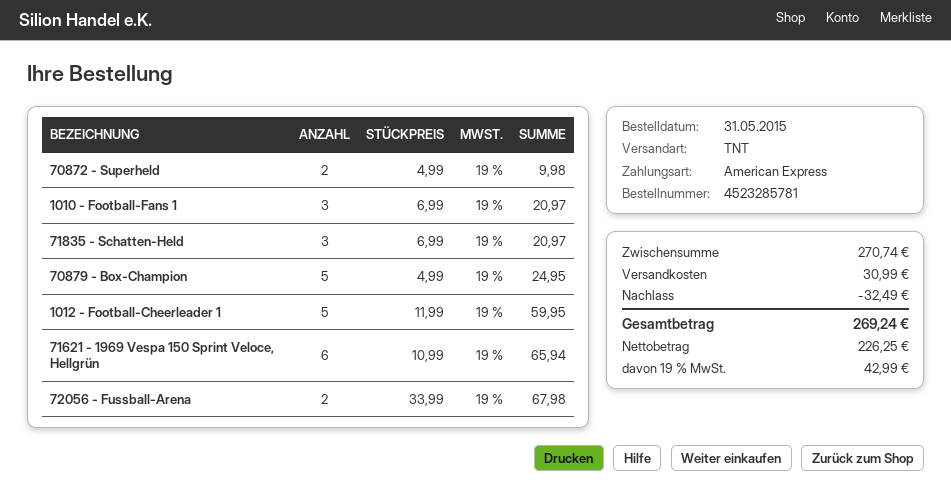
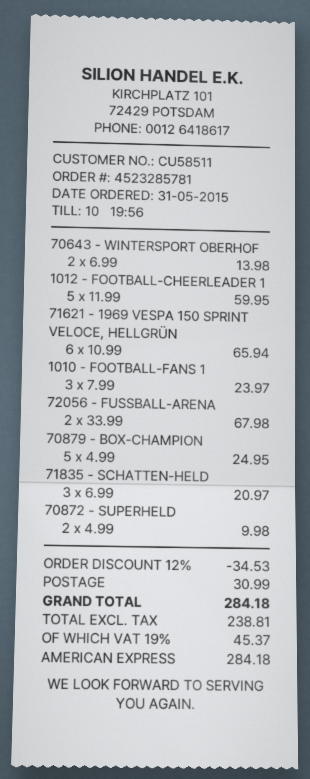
1010 - Football-Fans 1: 3 x 6.99 = 20.97 -> 3 x 7.99 = 23.97
70643 - WINTERSPORT OBERHOF: none -> 2 x 6.99 = 13.98
discount: 32.49 -> 34.53
net: 226.25 -> 238.81
tax: 19% = 42.99 -> 19% = 45.37
total: 269.24 -> 284.18

